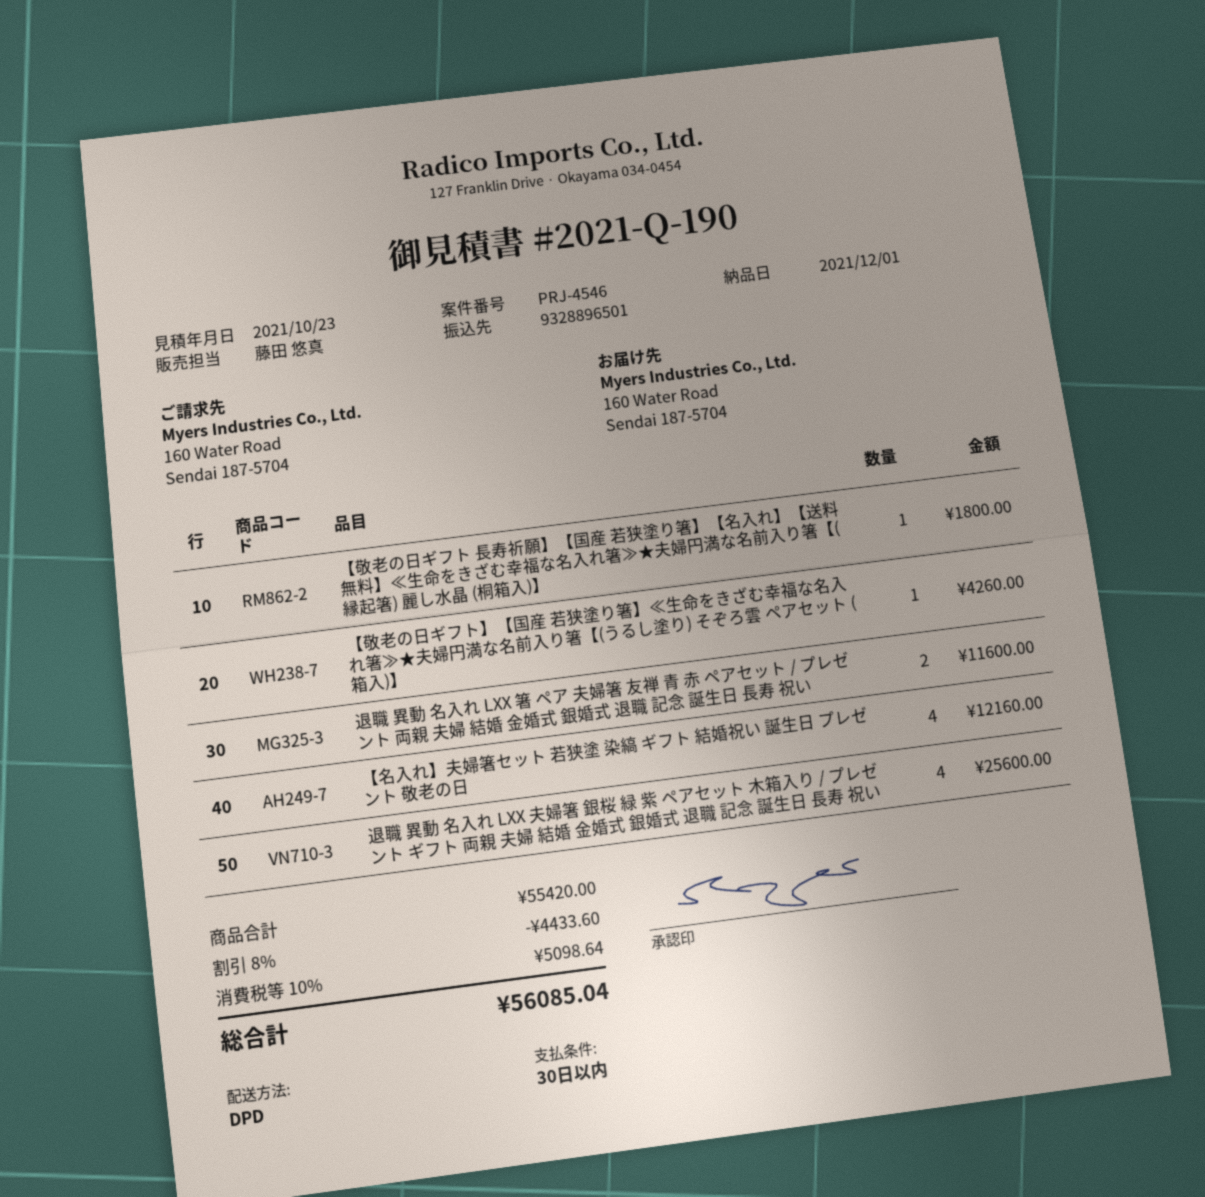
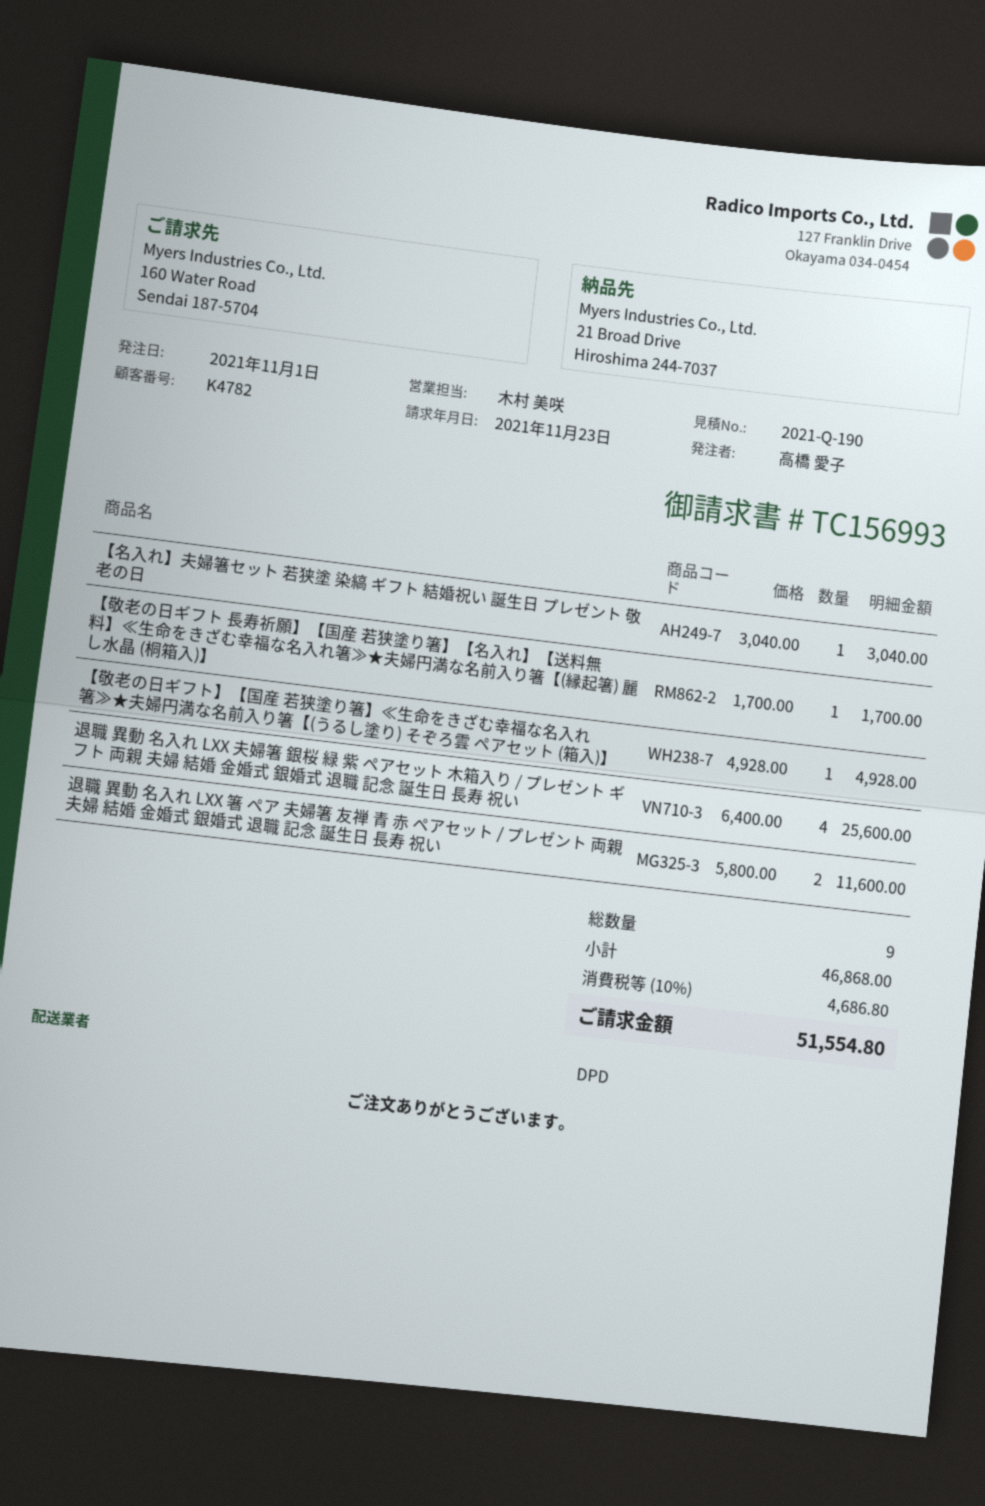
sales rep: 藤田 悠真 -> 木村 美咲
ship to: 160 Water Road, Sendai 187-5704 -> 21 Broad Drive, Hiroshima 244-7037
【敬老の日ギフト 長寿祈願】【国産 若狭塗り箸】【名入れ】【送料無料】≪生命をきざむ幸福な名入れ箸≫★夫婦円満な名前入り箸【(縁起箸) 麗し水晶 (桐箱入)】: 1 for 1800.00 -> 1 for 1700.00
【敬老の日ギフト】【国産 若狭塗り箸】≪生命をきざむ幸福な名入れ箸≫★夫婦円満な名前入り箸【(うるし塗り) そぞろ雲 ペアセット (箱入)】: 1 for 4260.00 -> 1 for 4928.00
【名入れ】夫婦箸セット 若狭塗 染縞 ギフト 結婚祝い 誕生日 プレゼント 敬老の日: 4 for 12160.00 -> 1 for 3040.00
subtotal: 55420.00 -> 46868.00
discount: 8% = 4433.60 -> none
tax: 10% = 5098.64 -> 10% = 4686.80
total: 56085.04 -> 51554.80

